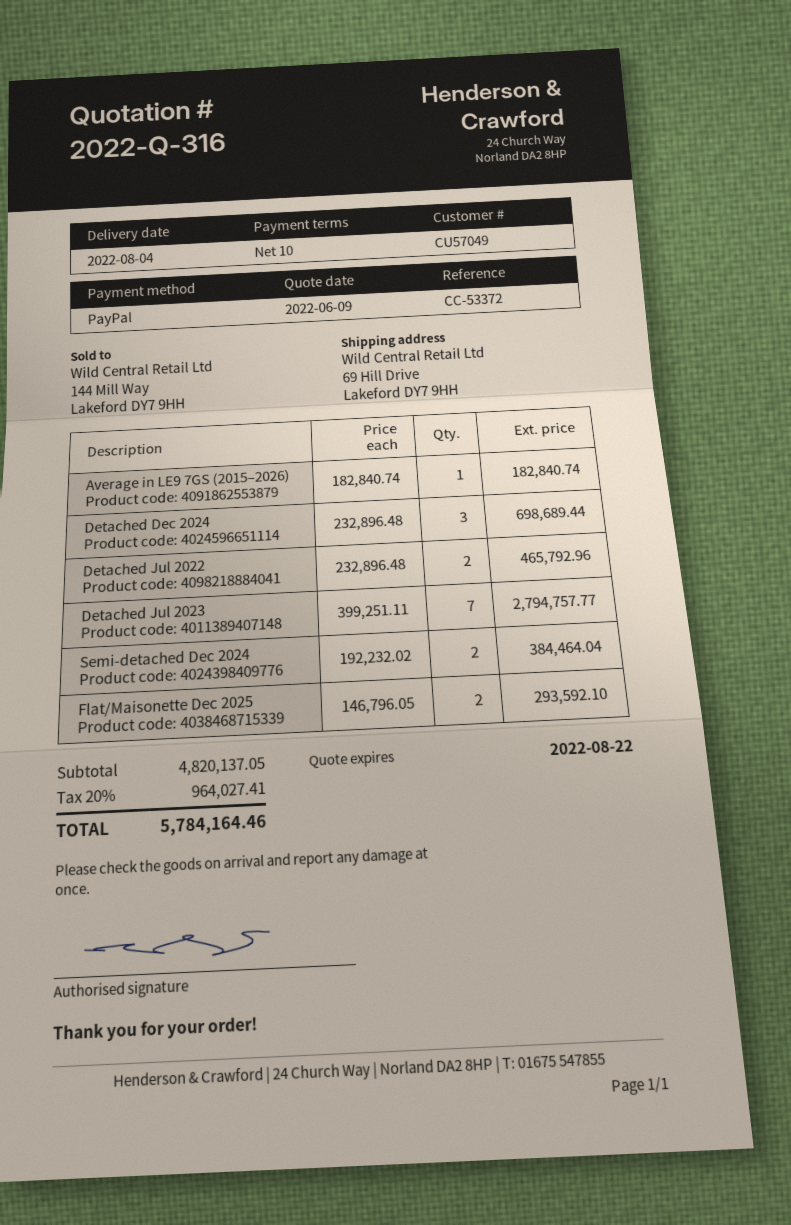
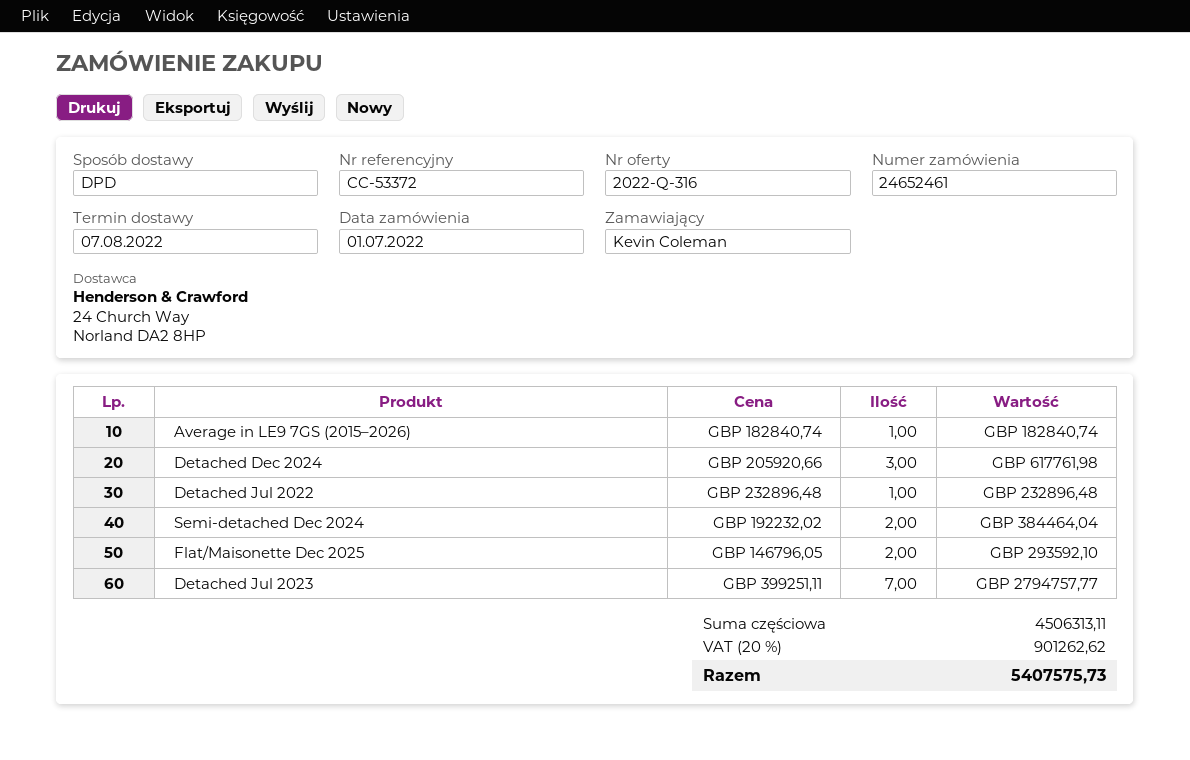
delivery date: 2022-08-04 -> 2022-08-07
Detached Dec 2024: 3 x 232896.48 = 698689.44 -> 3 x 205920.66 = 617761.98
Detached Jul 2022: 2 x 232896.48 = 465792.96 -> 1 x 232896.48 = 232896.48
subtotal: 4820137.05 -> 4506313.11
tax: 20% = 964027.41 -> 20% = 901262.62
total: 5784164.46 -> 5407575.73

